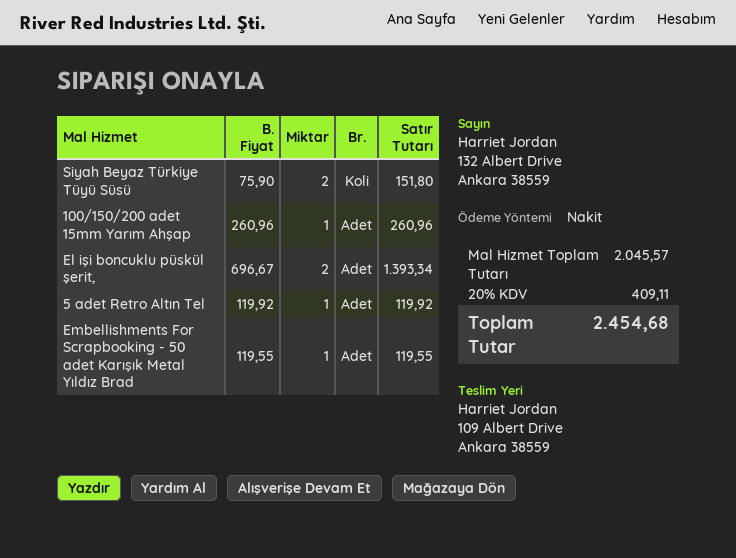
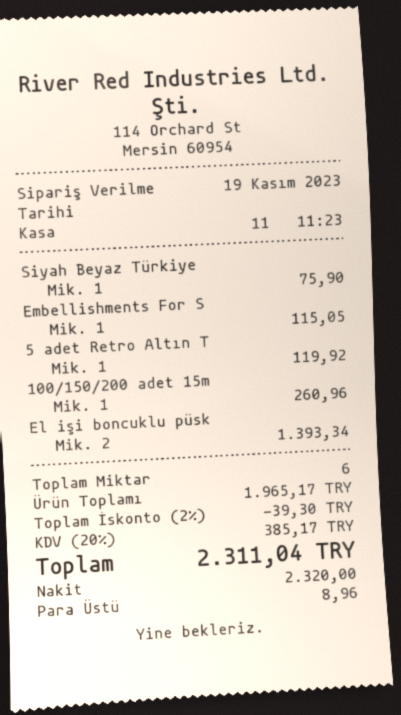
Siyah Beyaz Türkiye Tüyü Süsü: 2 for 151.80 -> 1 for 75.90
Embellishments For Scrapbooking - 50 adet Karışık Metal Yıldız Brad: 1 for 119.55 -> 1 for 115.05
subtotal: 2045.57 -> 1965.17
discount: none -> 2% = 39.30
tax: 20% = 409.11 -> 20% = 385.17
total: 2454.68 -> 2311.04

